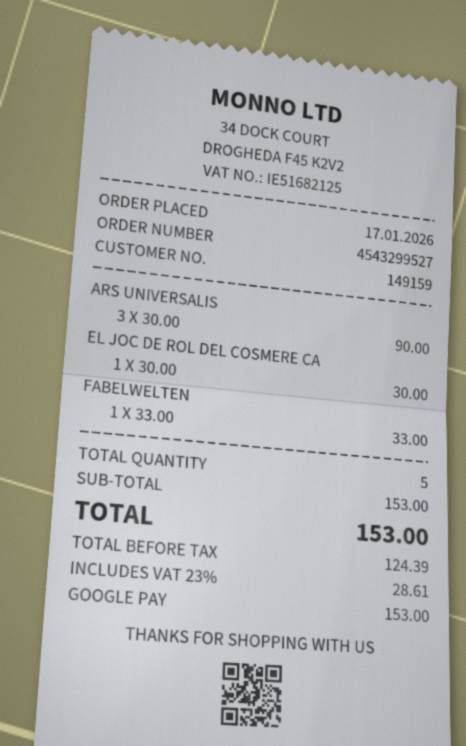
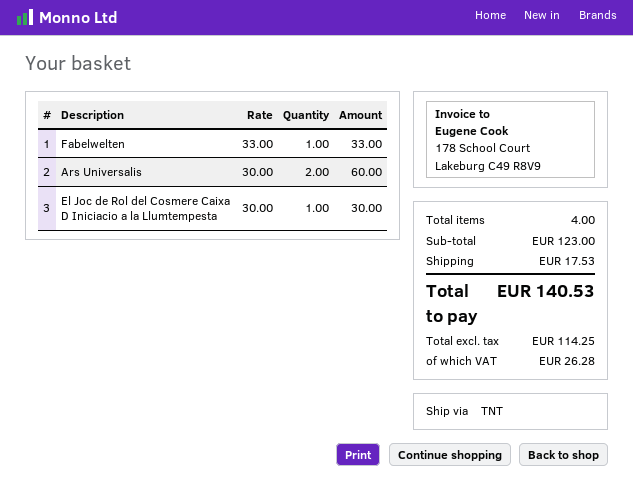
ARS UNIVERSALIS: 3 x 30.00 = 90.00 -> 2 x 30.00 = 60.00
total quantity: 5 -> 4
subtotal: 153.00 -> 123.00
shipping: none -> 17.53
net: 124.39 -> 114.25
tax: 28.61 -> 26.28
total: 153.00 -> 140.53

